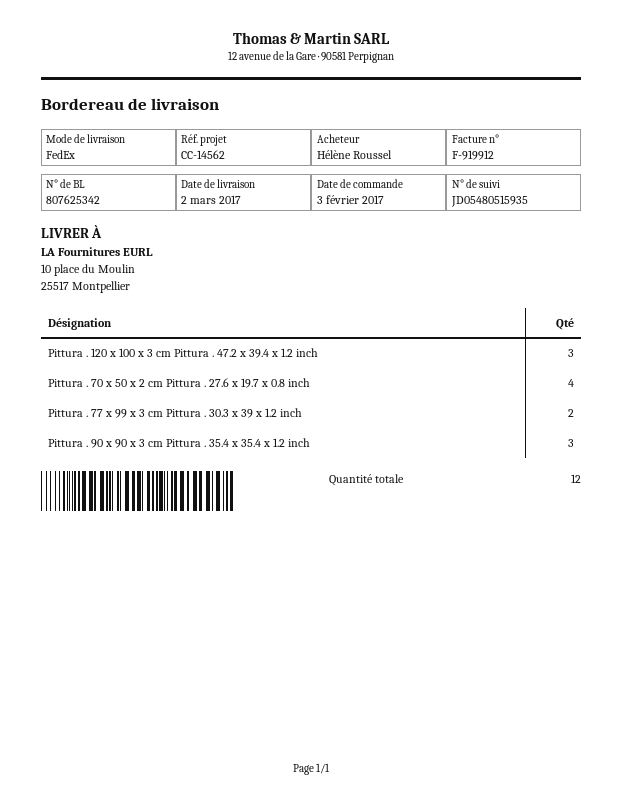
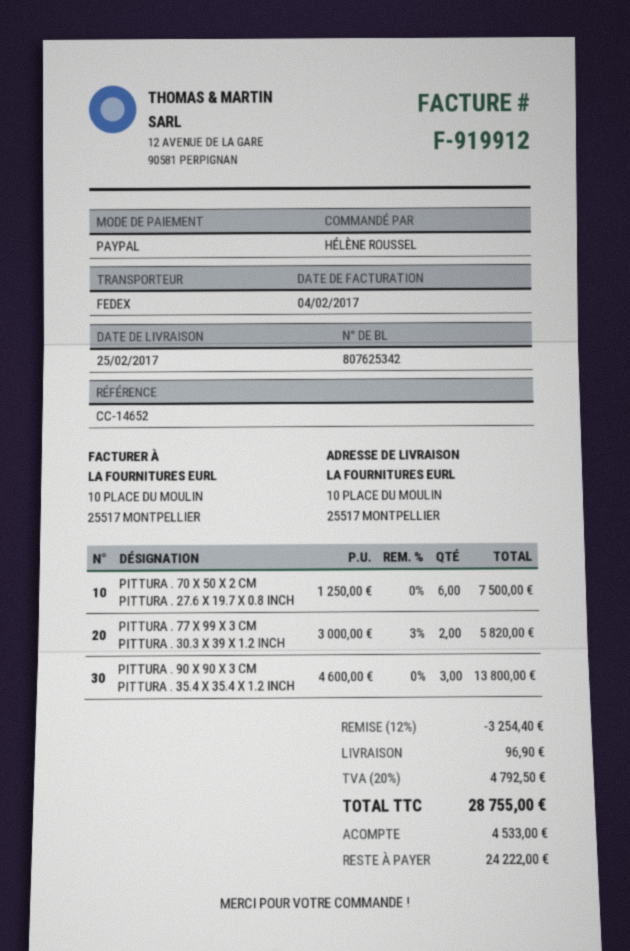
delivery date: 2017-03-02 -> 2017-02-25
reference: CC-14562 -> CC-14652
Pittura . 120 x 100 x 3 cm Pittura . 47.2 x 39.4 x 1.2 inch: 3 -> none
Pittura . 70 x 50 x 2 cm Pittura . 27.6 x 19.7 x 0.8 inch: 4 -> 6

